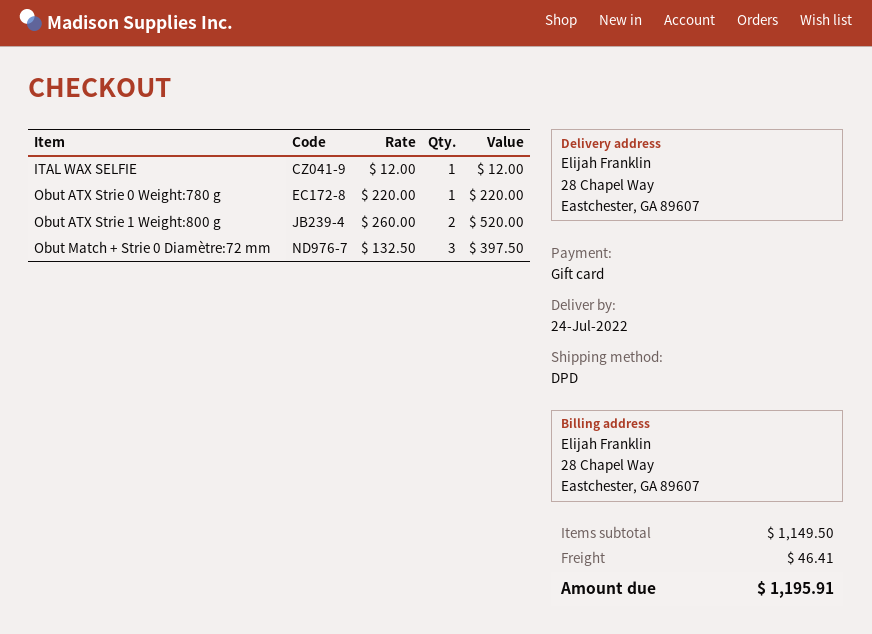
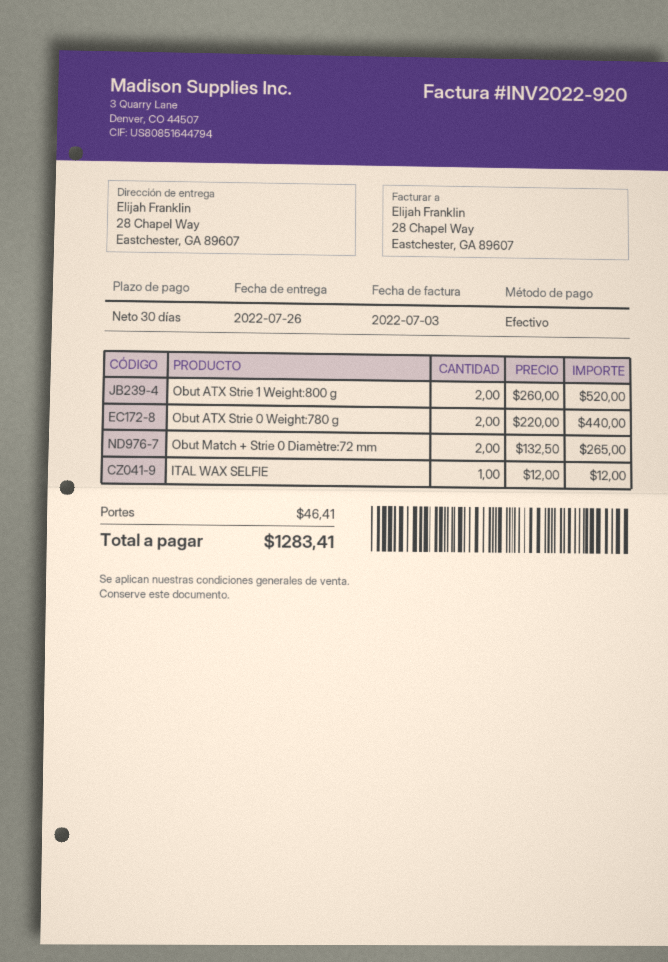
delivery date: 2022-07-24 -> 2022-07-26
payment method: gift card -> cash
Obut ATX Strie 0 Weight:780 g: 1 x 220.00 = 220.00 -> 2 x 220.00 = 440.00
Obut Match + Strie 0 Diamètre:72 mm: 3 x 132.50 = 397.50 -> 2 x 132.50 = 265.00
total: 1195.91 -> 1283.41

